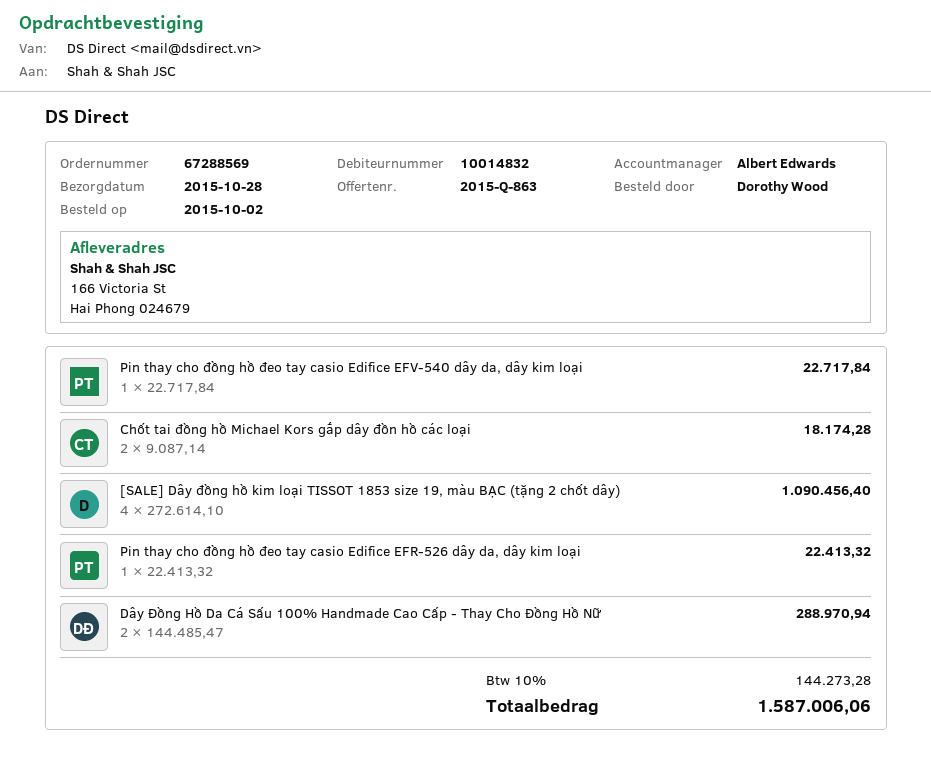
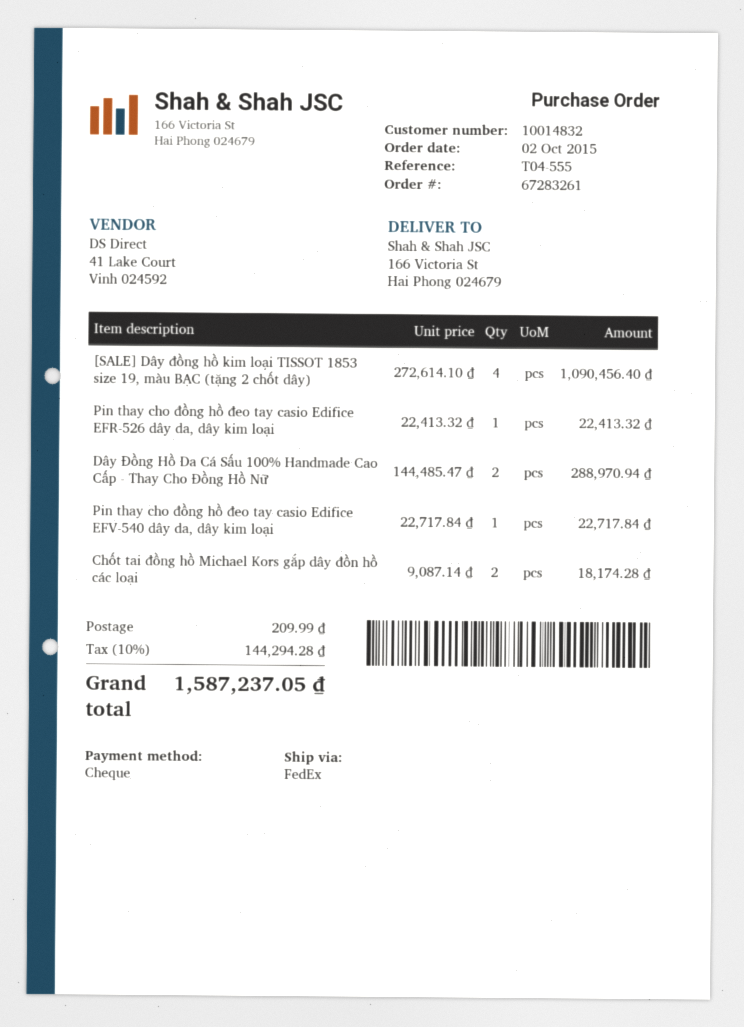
order number: 67288569 -> 67283261
shipping: none -> 209.99
tax: 10% = 144273.28 -> 10% = 144294.28
total: 1587006.06 -> 1587237.05

